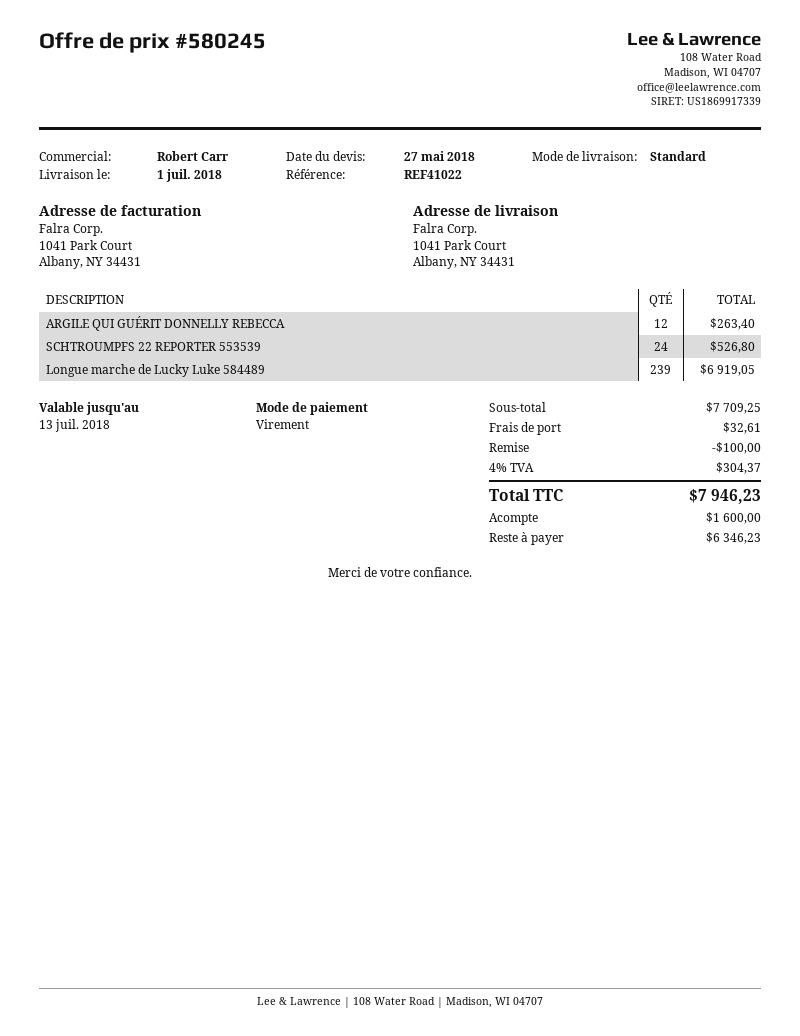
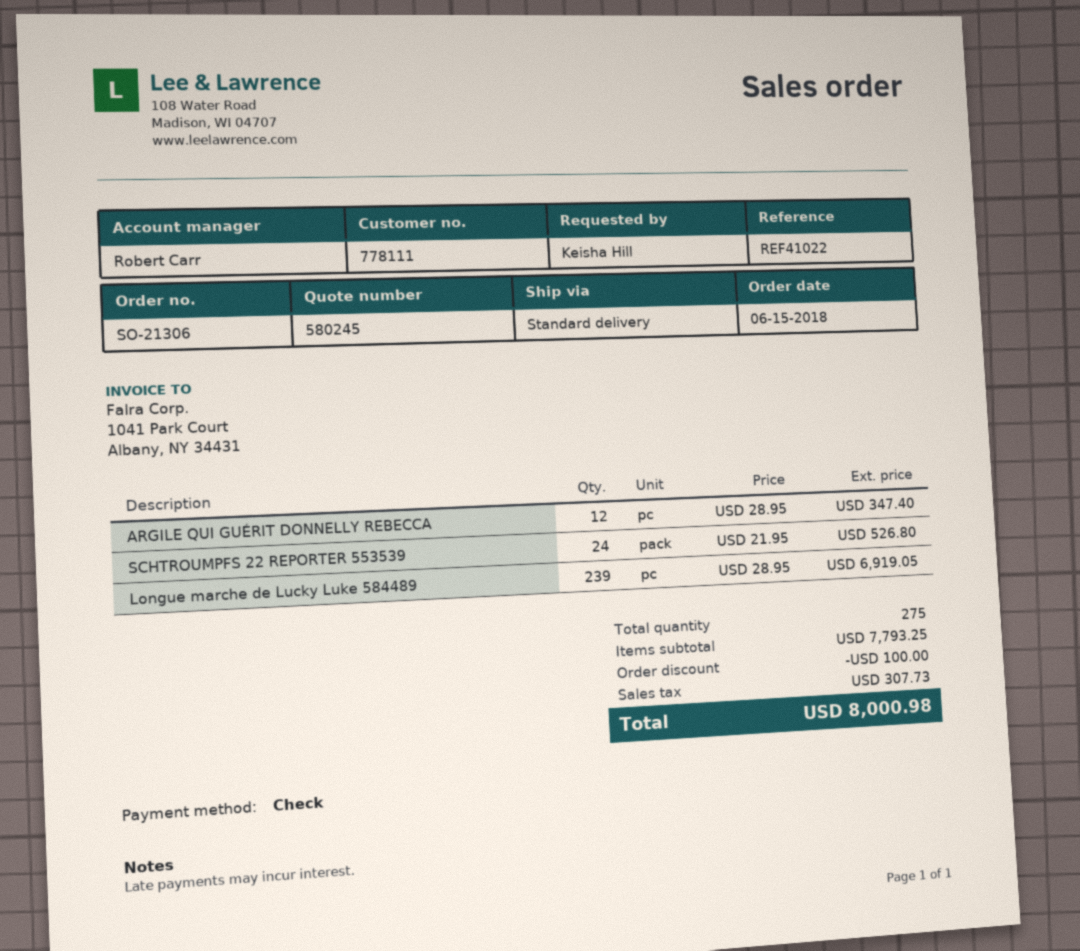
payment method: bank transfer -> cheque
ARGILE QUI GUÉRIT DONNELLY REBECCA: 12 for 263.40 -> 12 for 347.40
subtotal: 7709.25 -> 7793.25
shipping: 32.61 -> none
tax: 304.37 -> 307.73
total: 7946.23 -> 8000.98

